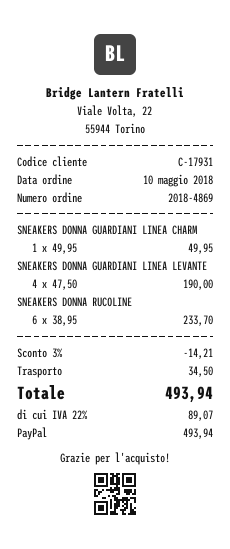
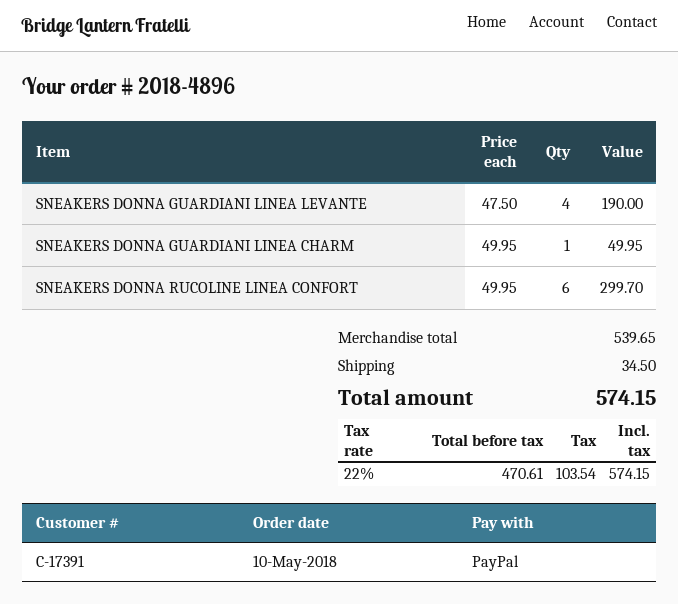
order number: 2018-4869 -> 2018-4896
customer number: C-17931 -> C-17391
SNEAKERS DONNA RUCOLINE: 6 x 38.95 = 233.70 -> 6 x 49.95 = 299.70
discount: 3% = 14.21 -> none
tax: 22% = 89.07 -> 22% = 103.54
total: 493.94 -> 574.15

